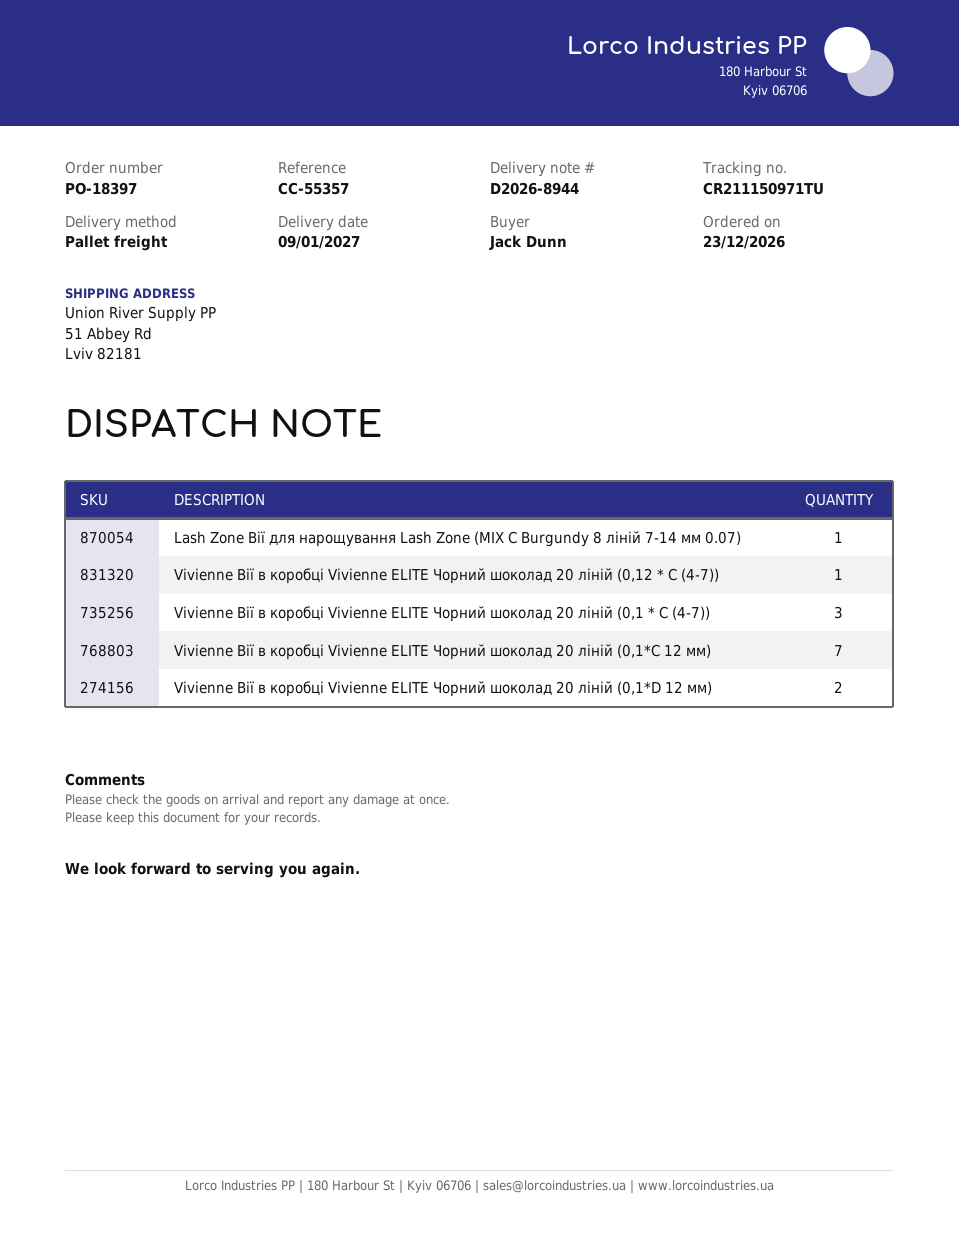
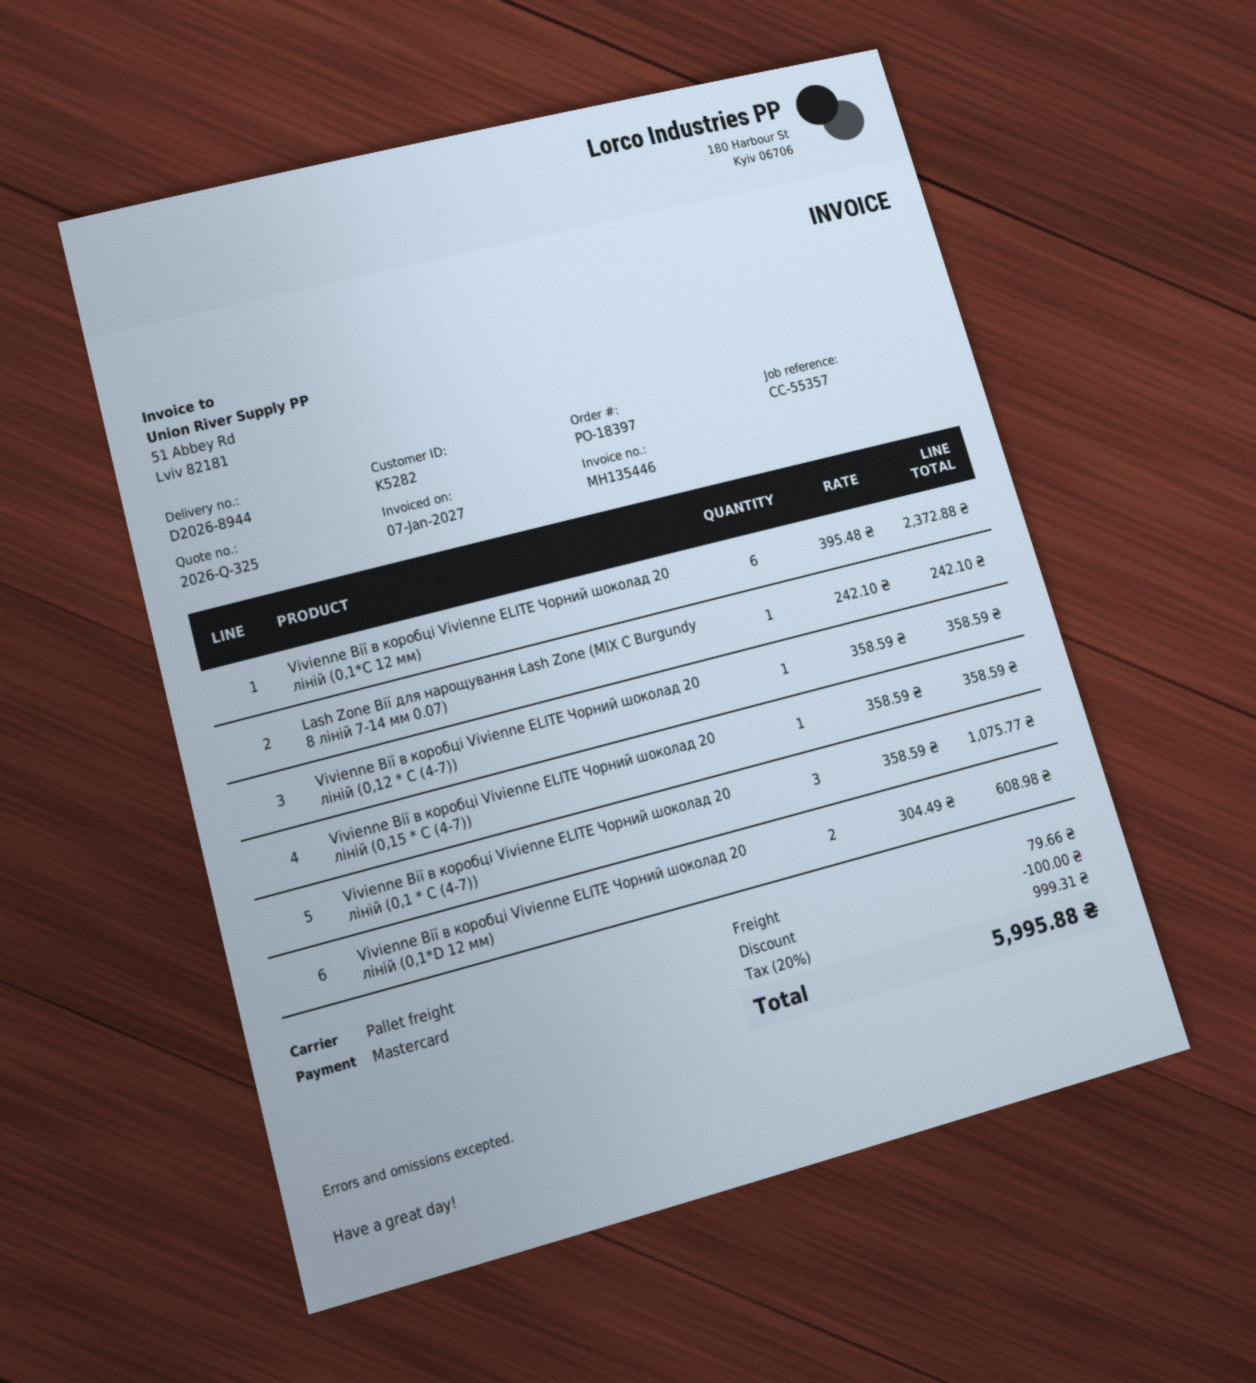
Vivienne Вії в коробці Vivienne ELITE Чорний шоколад 20 ліній (0,1*C 12 мм): 7 -> 6
Vivienne Вії в коробці Vivienne ELITE Чорний шоколад 20 ліній (0,15 * C (4-7)): none -> 1

